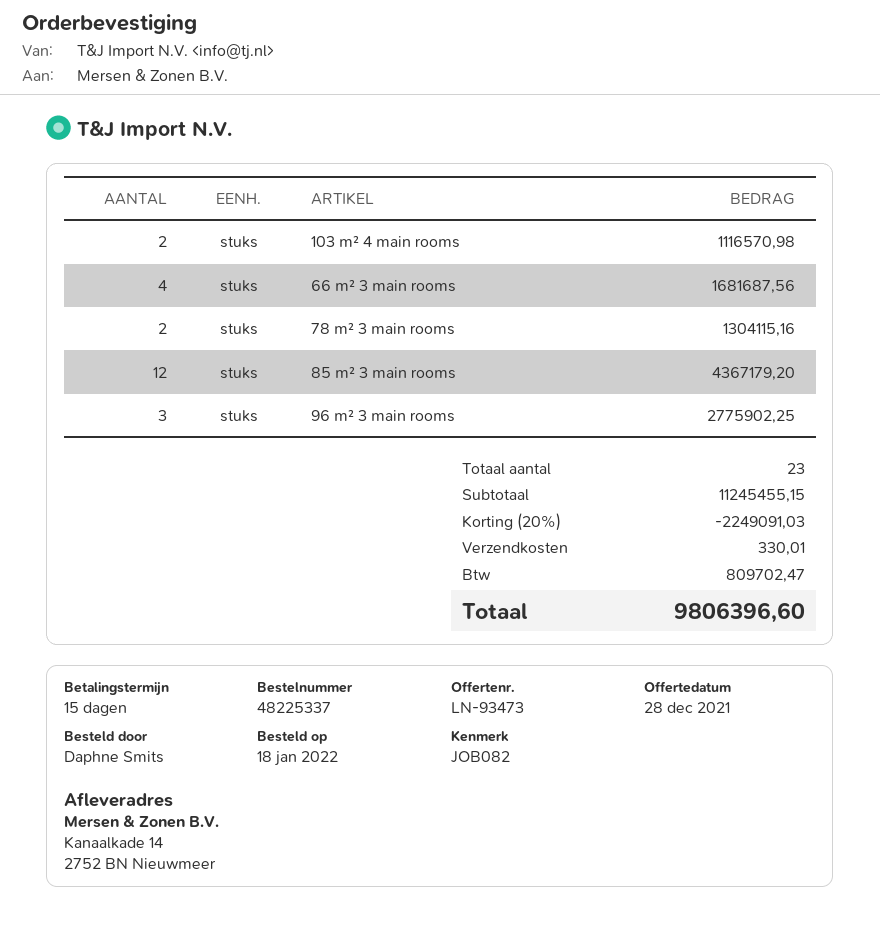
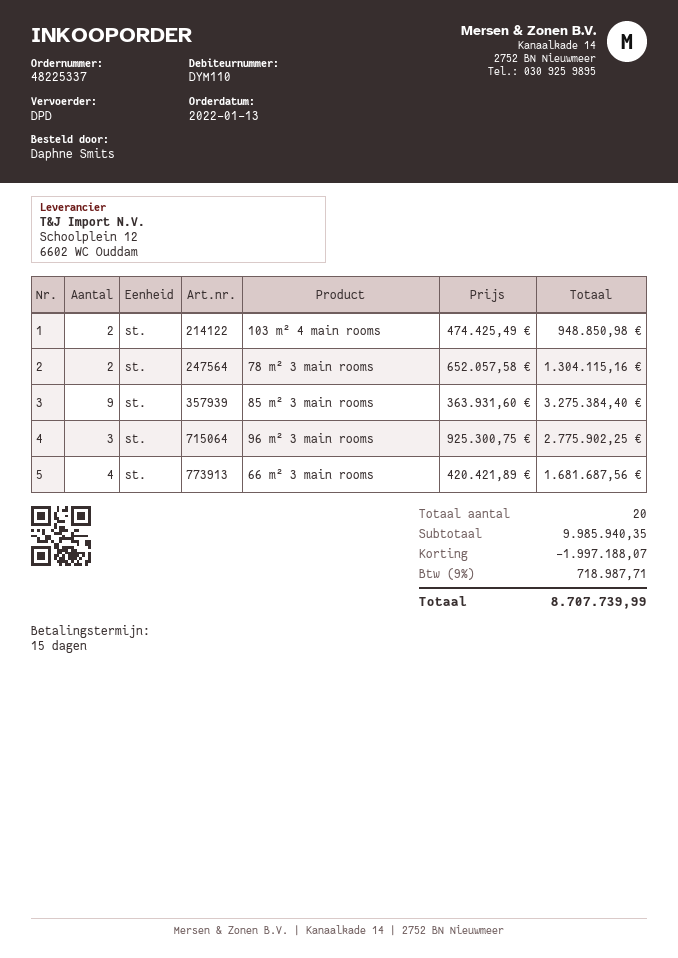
order date: 2022-01-18 -> 2022-01-13
103 m² 4 main rooms: 2 for 1116570.98 -> 2 for 948850.98
85 m² 3 main rooms: 12 for 4367179.20 -> 9 for 3275384.40
total quantity: 23 -> 20
subtotal: 11245455.15 -> 9985940.35
discount: 2249091.03 -> 1997188.07
shipping: 330.01 -> none
tax: 809702.47 -> 718987.71
total: 9806396.60 -> 8707739.99

